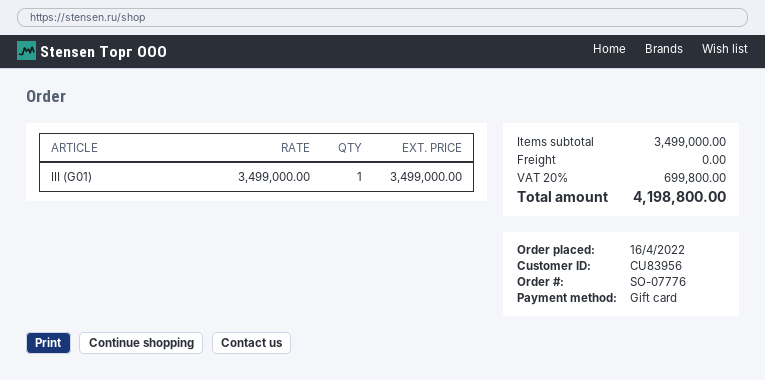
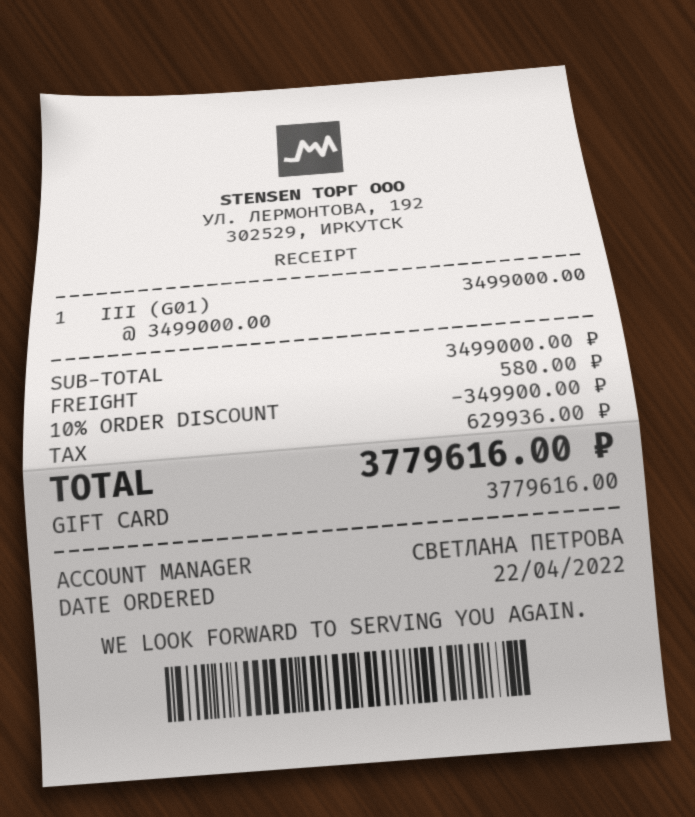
order date: 2022-04-16 -> 2022-04-22
discount: none -> 10% = 349900.00
shipping: 0.00 -> 580.00
tax: 699800.00 -> 629936.00
total: 4198800.00 -> 3779616.00

